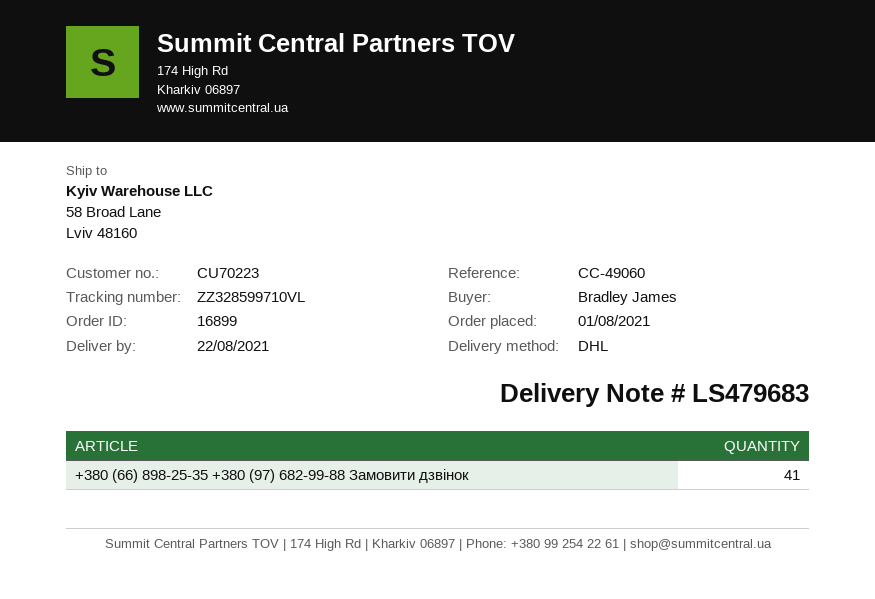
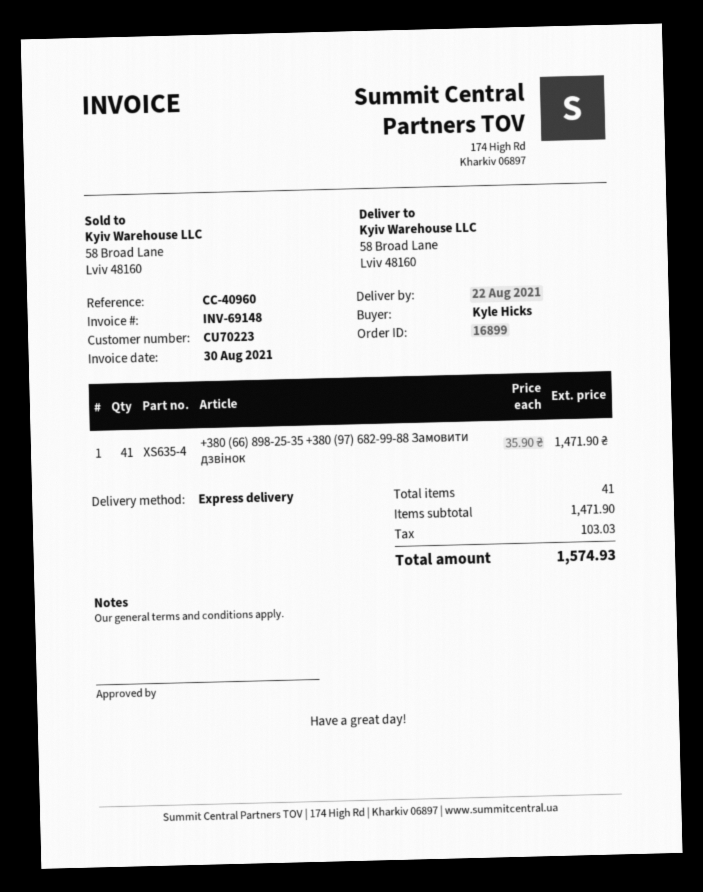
reference: CC-49060 -> CC-40960
ordered by: Bradley James -> Kyle Hicks
shipping method: DHL -> express

